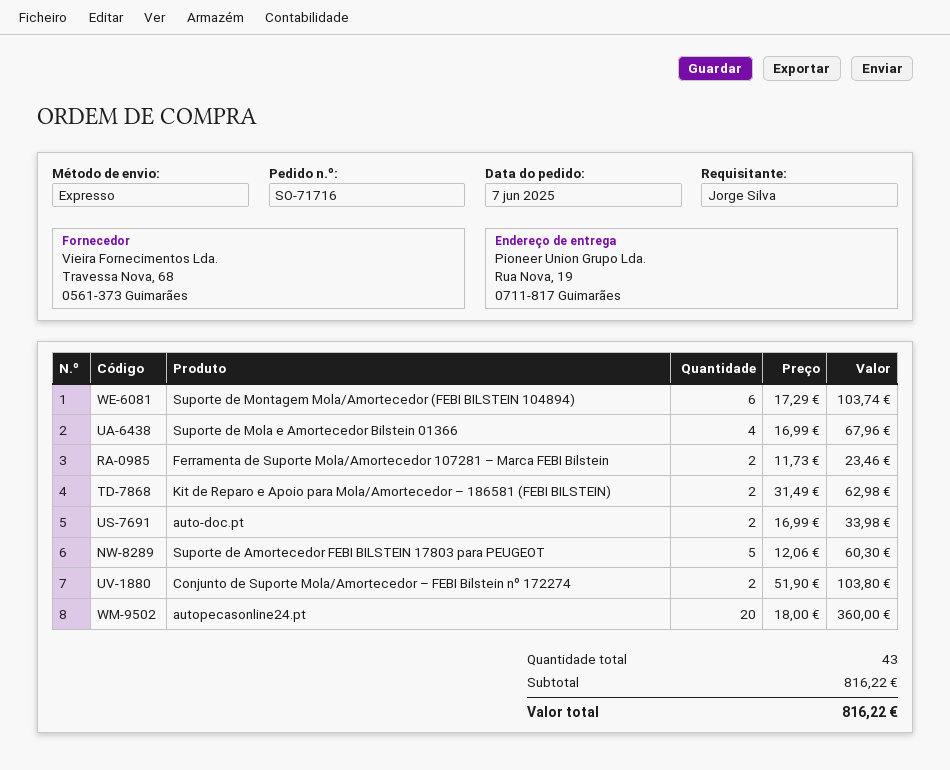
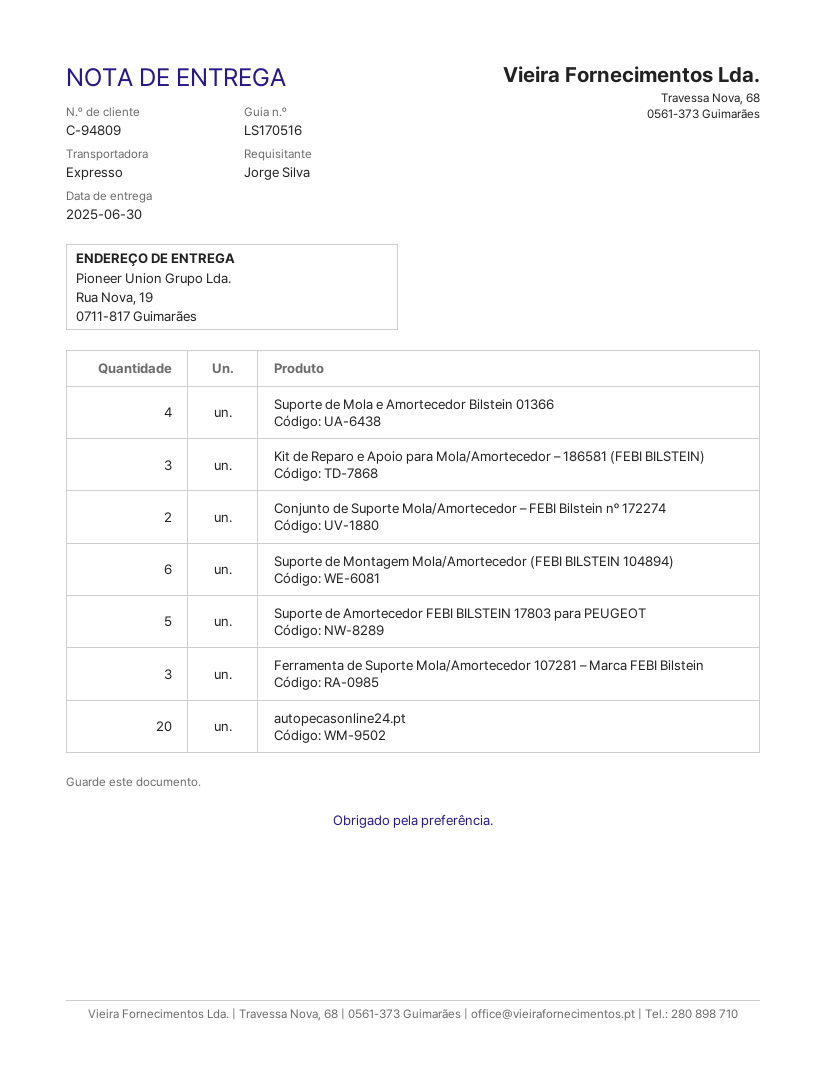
Ferramenta de Suporte Mola/Amortecedor 107281 – Marca FEBI Bilstein: 2 -> 3
Kit de Reparo e Apoio para Mola/Amortecedor – 186581 (FEBI BILSTEIN): 2 -> 3
auto-doc.pt: 2 -> none

